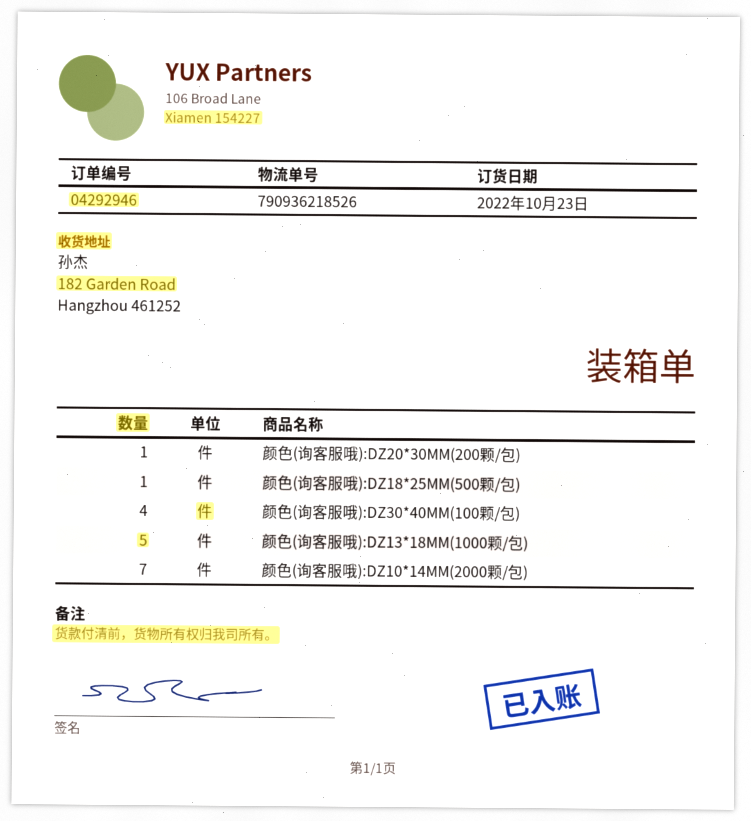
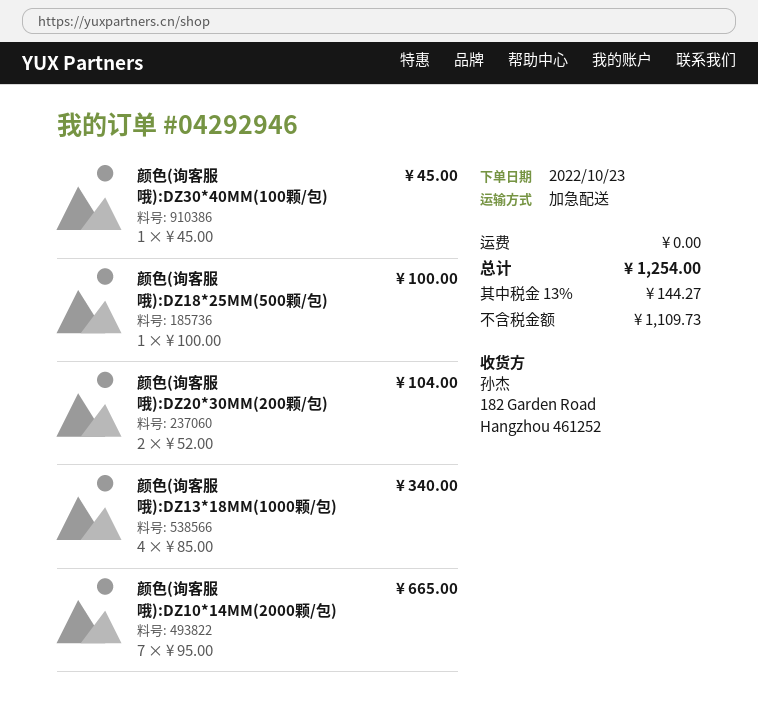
颜色(询客服哦):DZ20*30MM(200颗/包): 1 -> 2
颜色(询客服哦):DZ30*40MM(100颗/包): 4 -> 1
颜色(询客服哦):DZ13*18MM(1000颗/包): 5 -> 4

